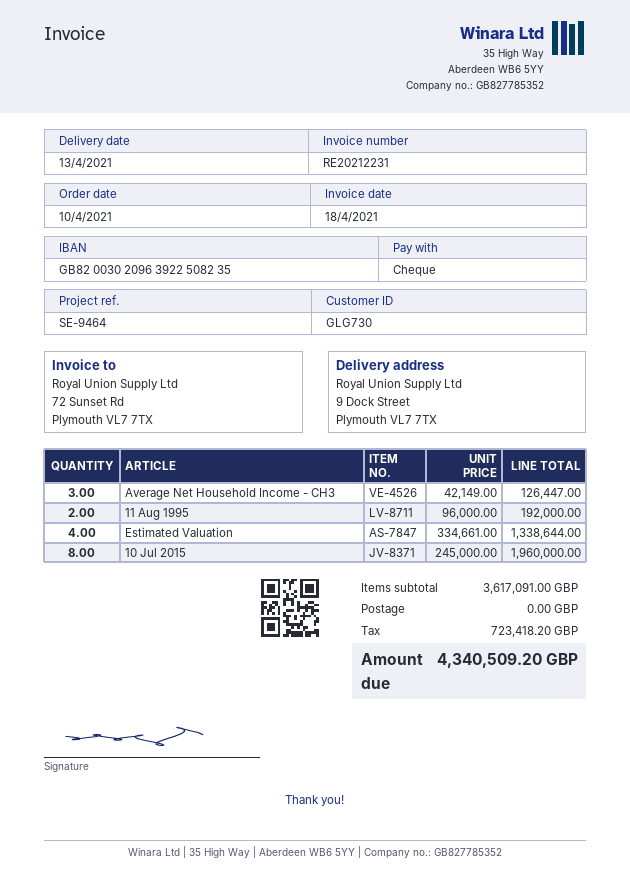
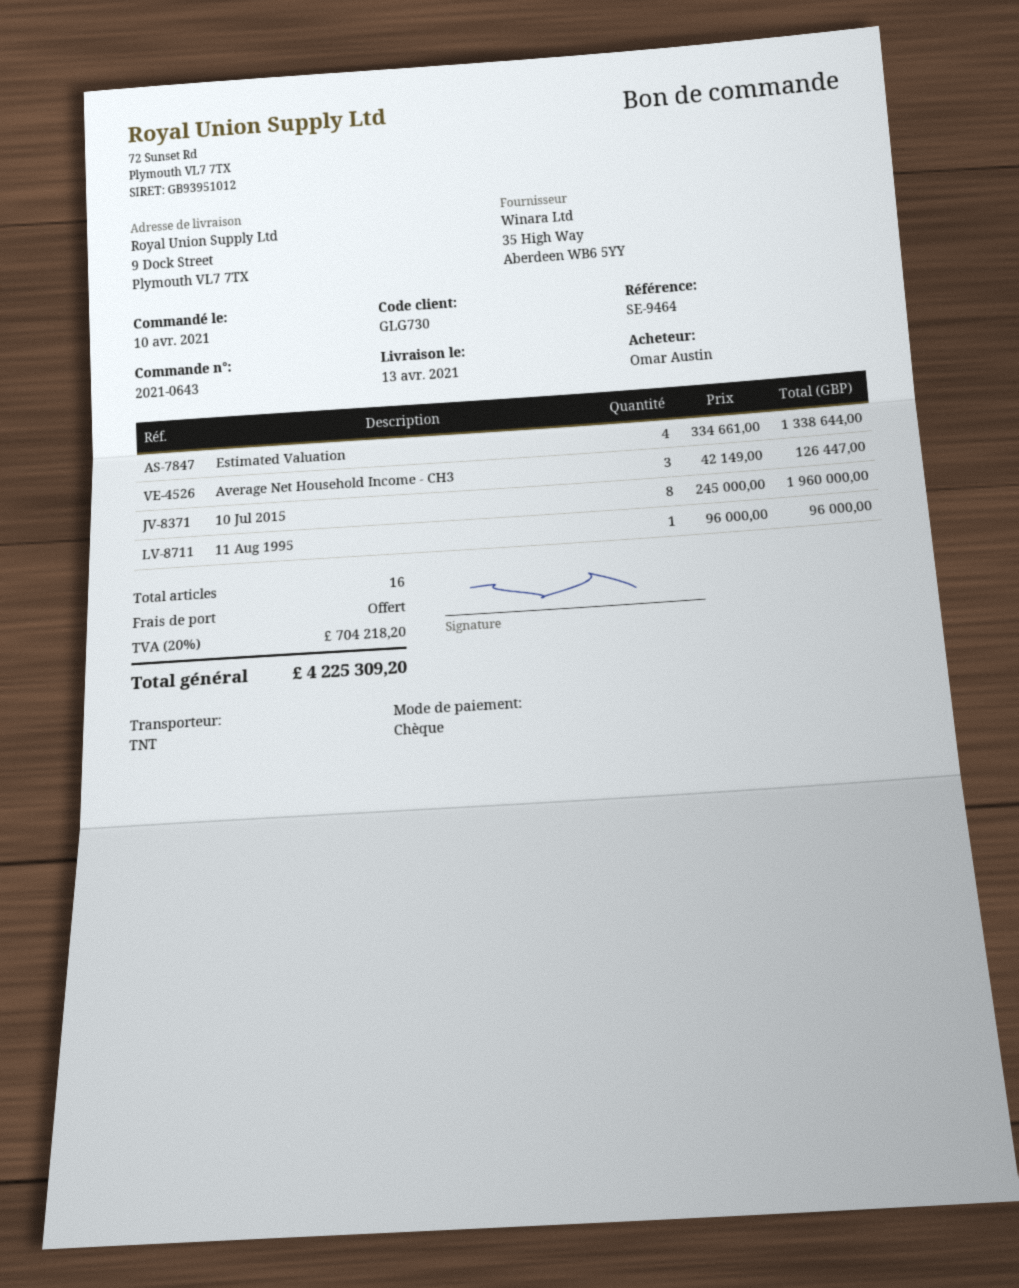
11 Aug 1995: 2 x 96000.00 = 192000.00 -> 1 x 96000.00 = 96000.00
tax: 723418.20 -> 704218.20
total: 4340509.20 -> 4225309.20

